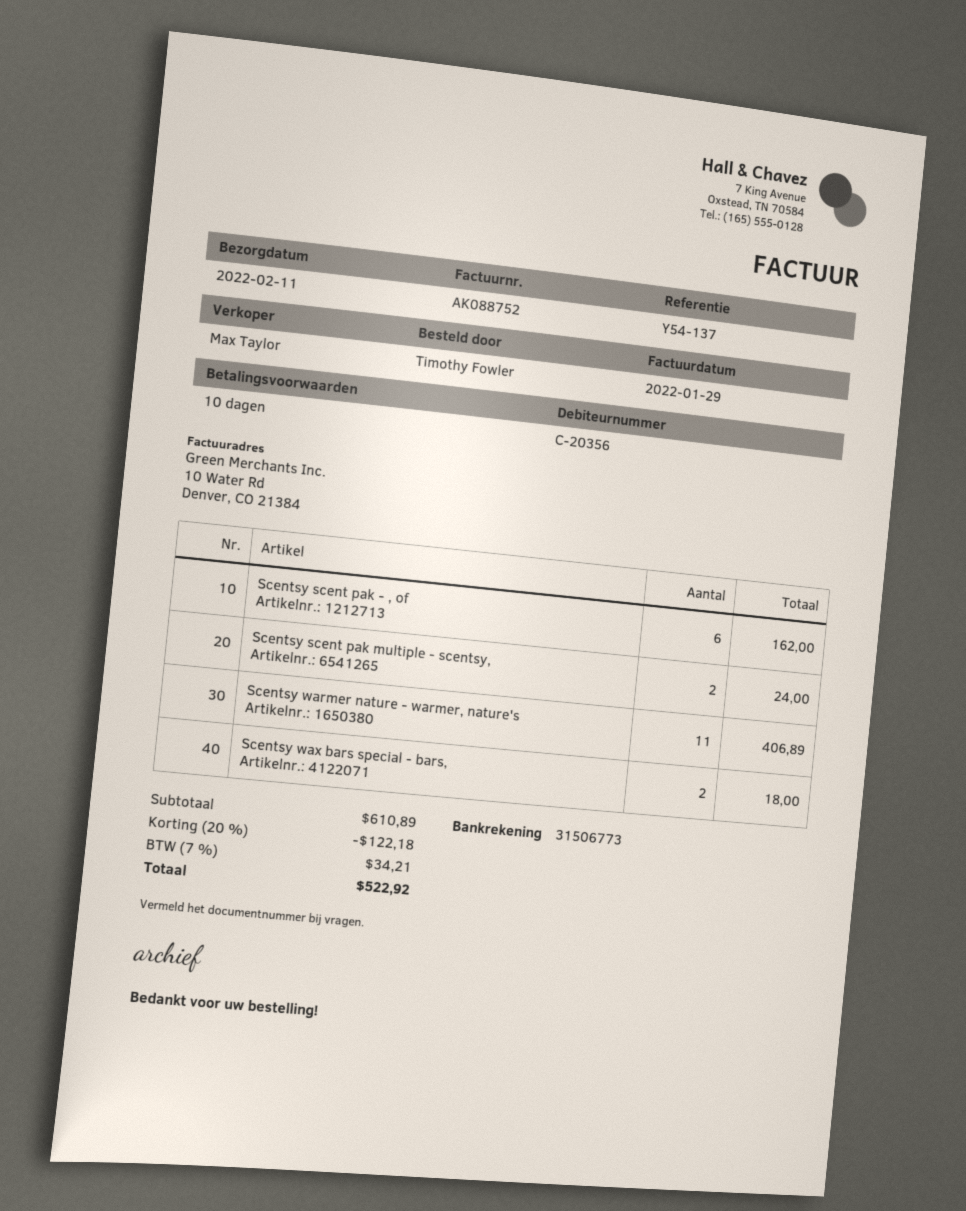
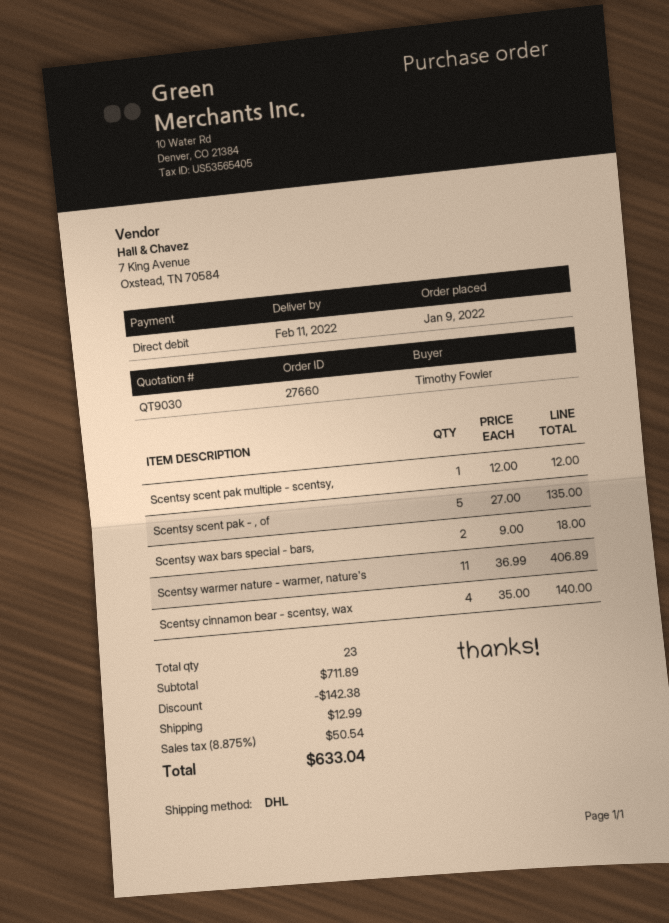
Scentsy scent pak - , of: 6 for 162.00 -> 5 for 135.00
Scentsy scent pak multiple - scentsy,: 2 for 24.00 -> 1 for 12.00
Scentsy cinnamon bear - scentsy, wax: none -> 4 for 140.00
subtotal: 610.89 -> 711.89
discount: 122.18 -> 142.38
shipping: none -> 12.99
tax: 7% = 34.21 -> 8.875% = 50.54
total: 522.92 -> 633.04

